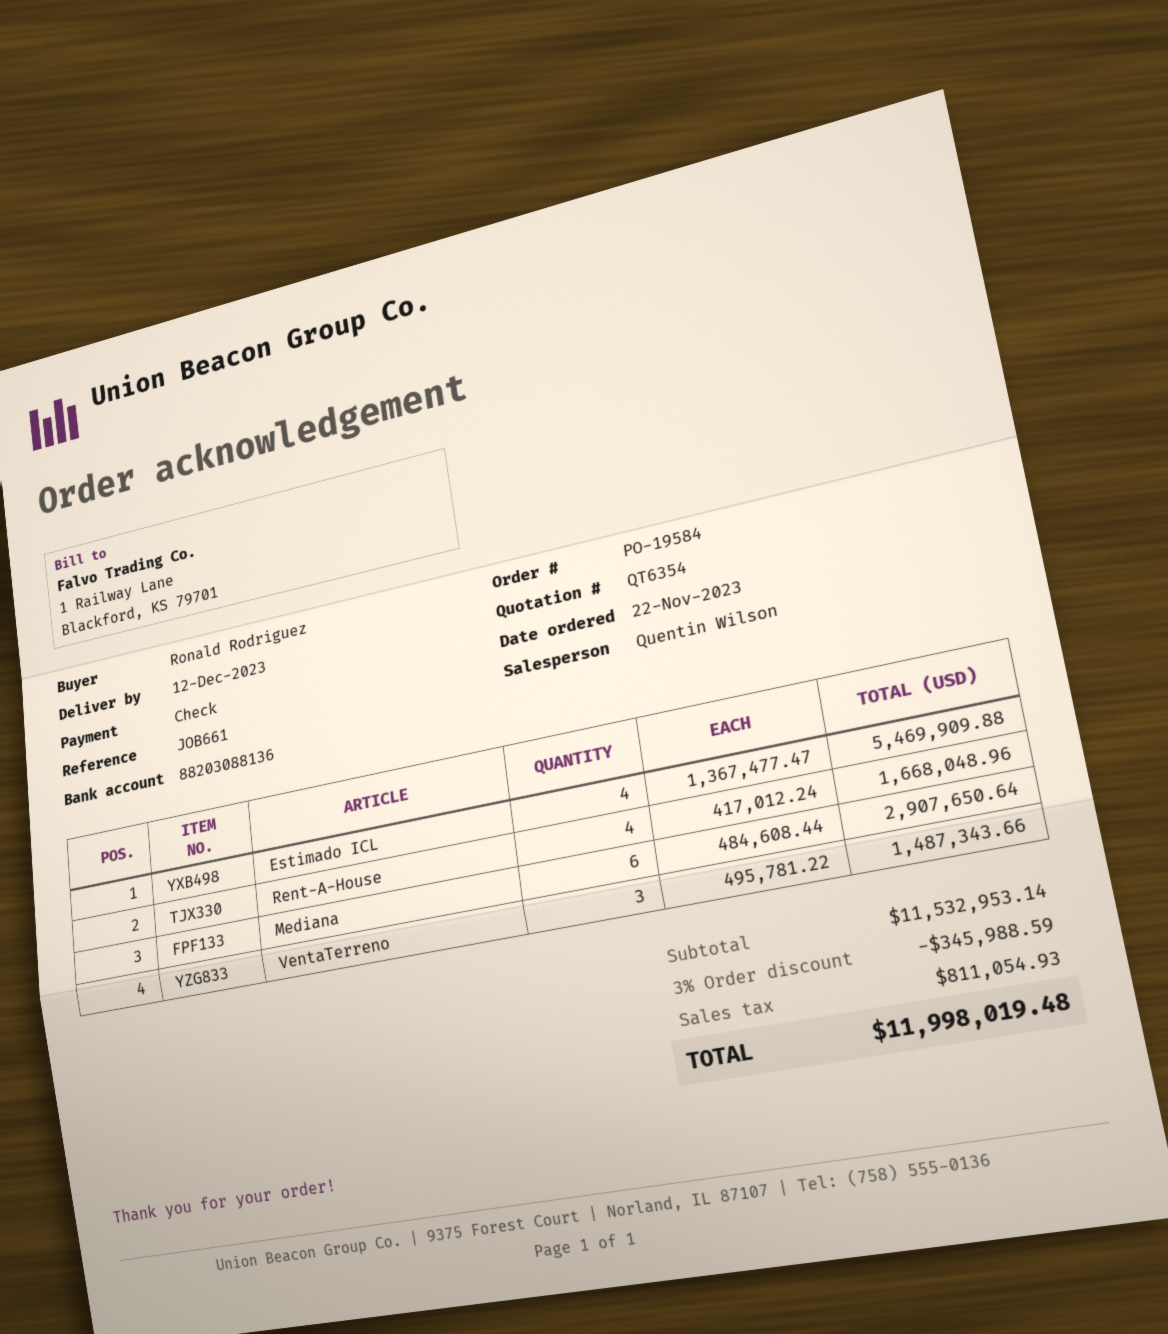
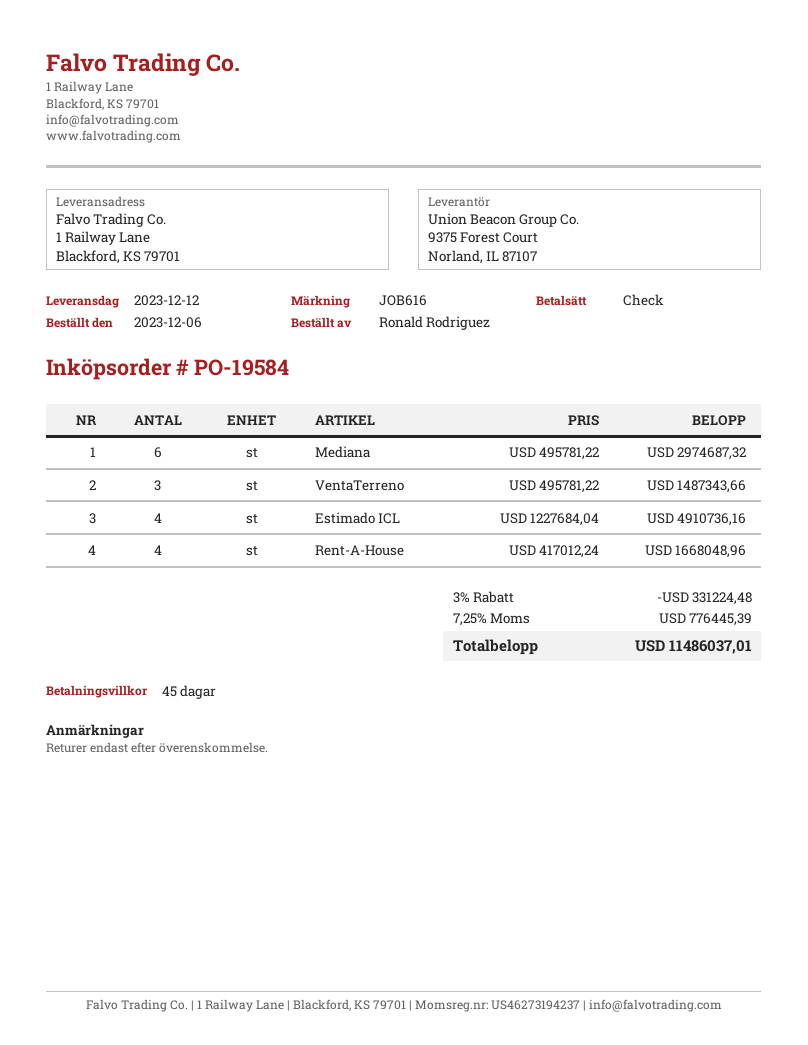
order date: 2023-11-22 -> 2023-12-06
reference: JOB661 -> JOB616
Estimado ICL: 4 x 1367477.47 = 5469909.88 -> 4 x 1227684.04 = 4910736.16
Mediana: 6 x 484608.44 = 2907650.64 -> 6 x 495781.22 = 2974687.32
discount: 3% = 345988.59 -> 3% = 331224.48
tax: 811054.93 -> 776445.39
total: 11998019.48 -> 11486037.01

